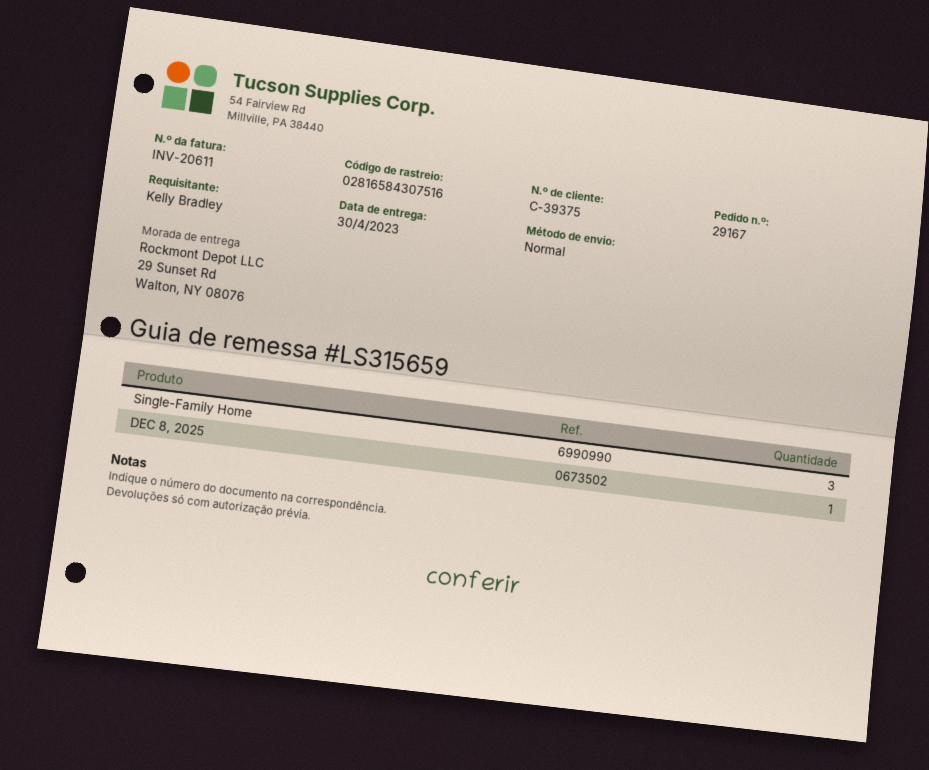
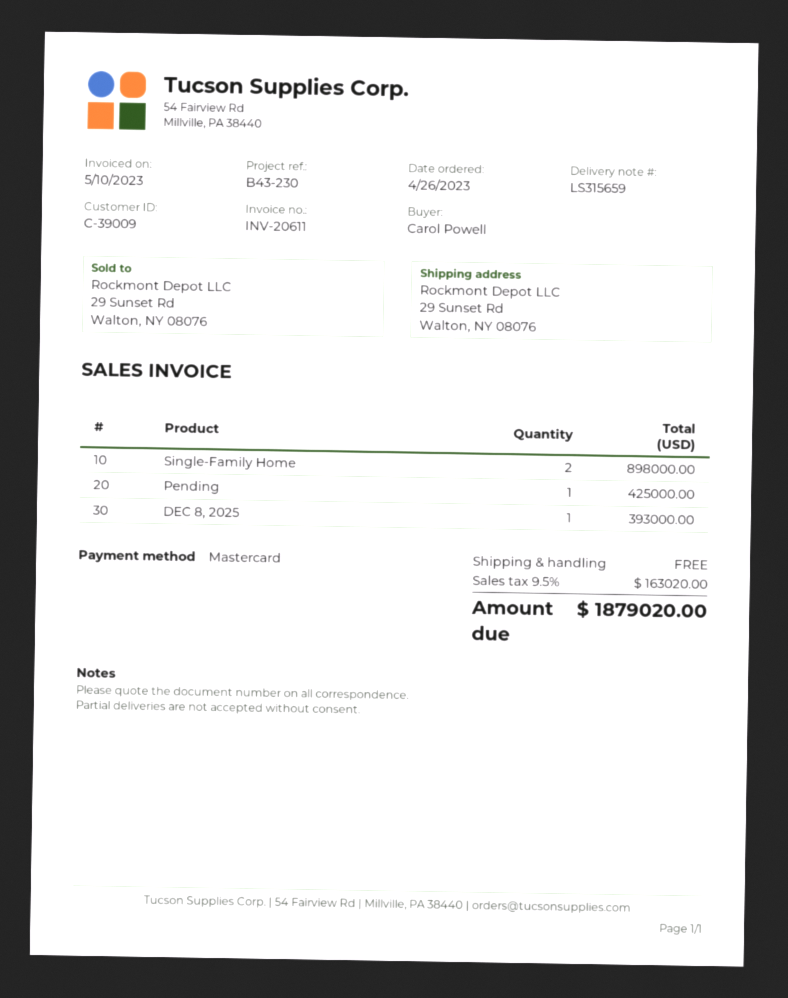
customer number: C-39375 -> C-39009
ordered by: Kelly Bradley -> Carol Powell
Single-Family Home: 3 -> 2
Pending: none -> 1

